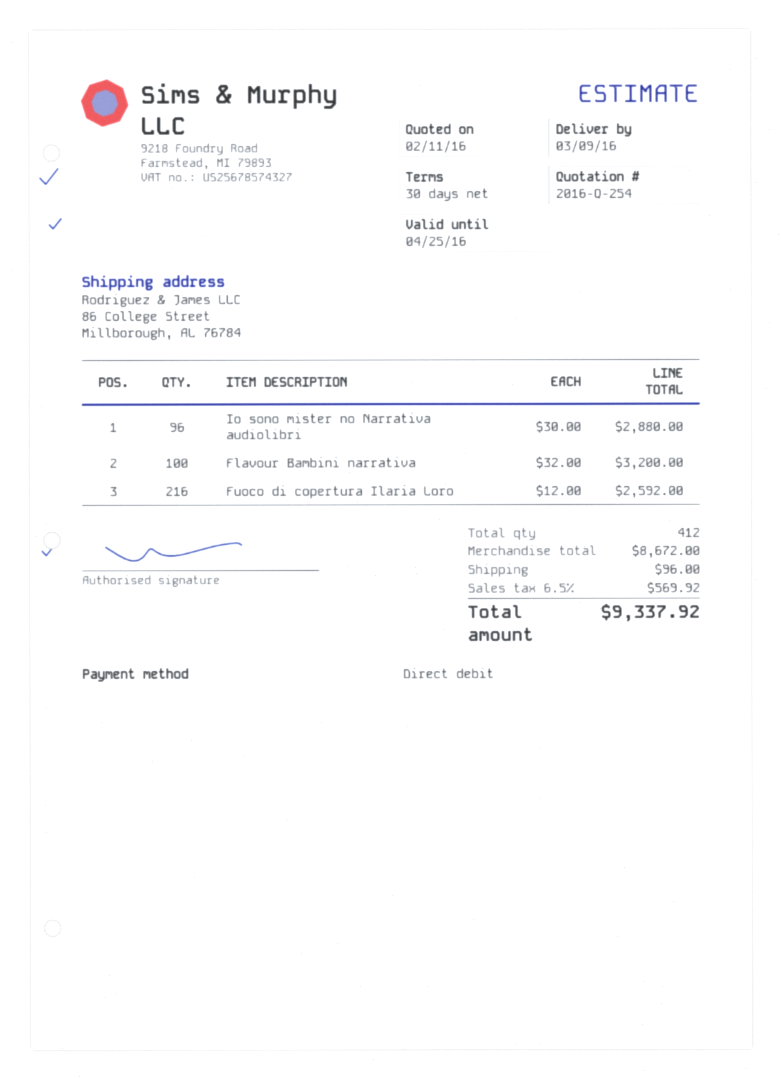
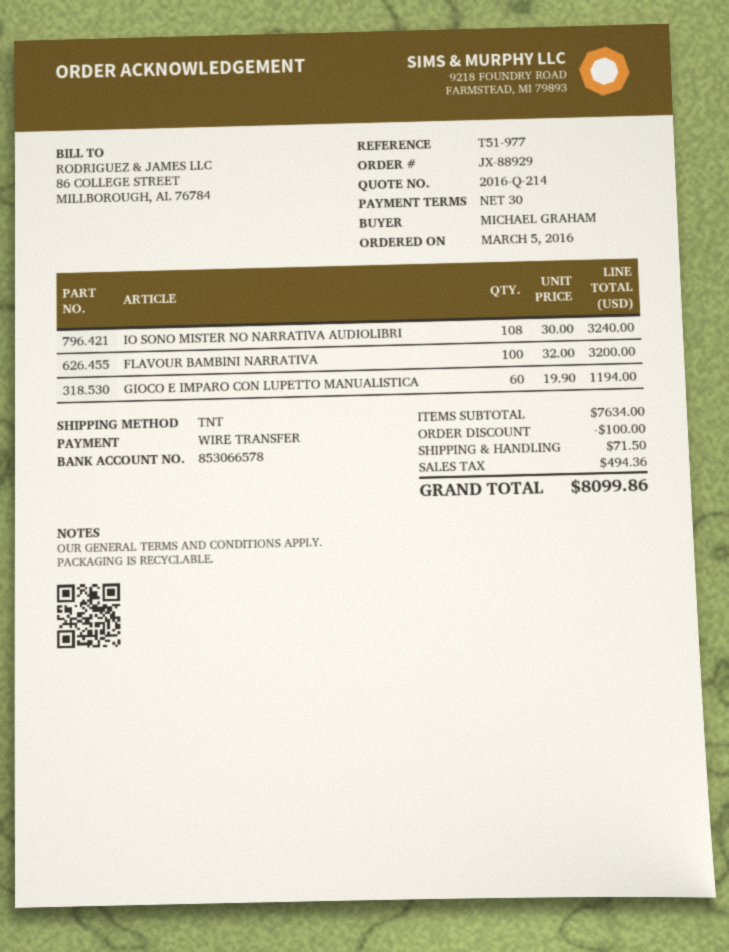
quote number: 2016-Q-254 -> 2016-Q-214
payment method: direct debit -> bank transfer
Io sono mister no Narrativa audiolibri: 96 x 30.00 = 2880.00 -> 108 x 30.00 = 3240.00
Fuoco di copertura Ilaria Loro: 216 x 12.00 = 2592.00 -> none
GIOCO E IMPARO CON LUPETTO MANUALISTICA: none -> 60 x 19.90 = 1194.00
subtotal: 8672.00 -> 7634.00
discount: none -> 100.00
shipping: 96.00 -> 71.50
tax: 569.92 -> 494.36
total: 9337.92 -> 8099.86

